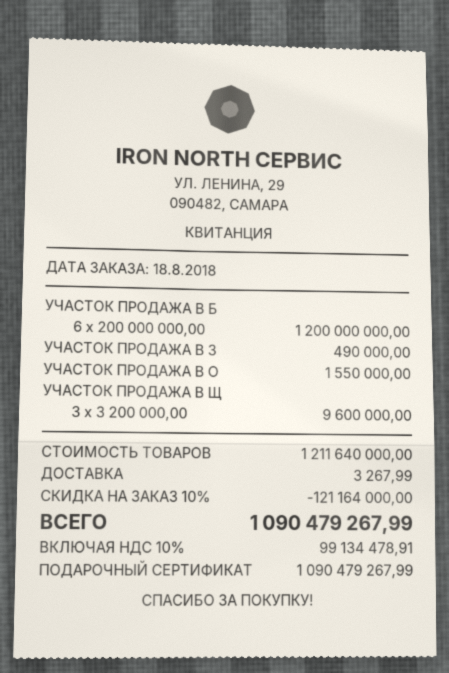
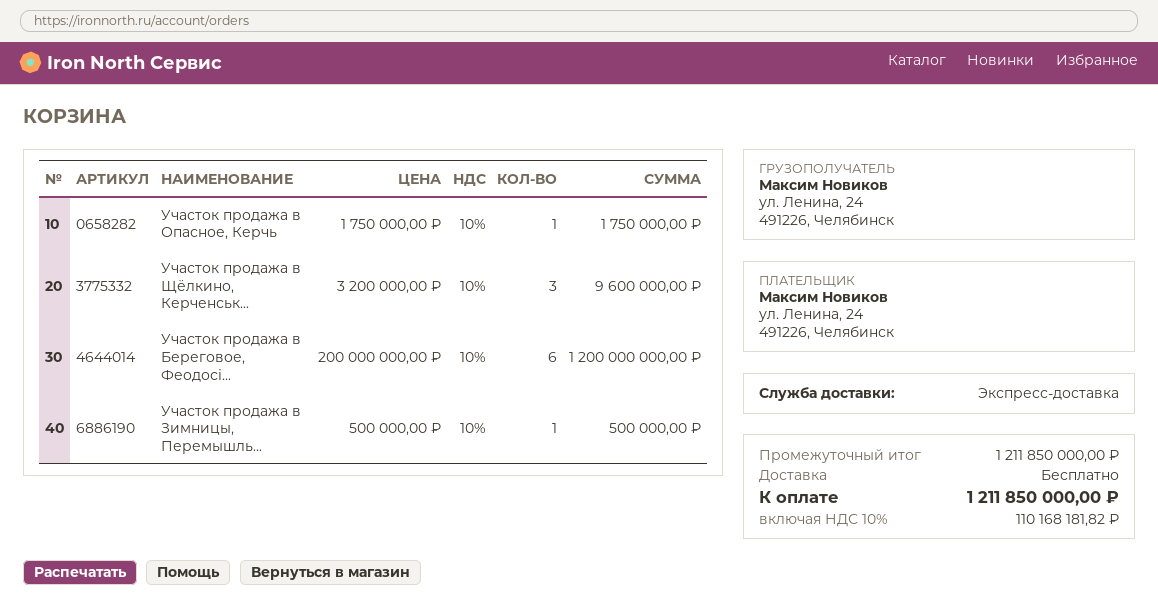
УЧАСТОК ПРОДАЖА В З: 1 x 490000.00 = 490000.00 -> 1 x 500000.00 = 500000.00
УЧАСТОК ПРОДАЖА В О: 1 x 1550000.00 = 1550000.00 -> 1 x 1750000.00 = 1750000.00
subtotal: 1211640000.00 -> 1211850000.00
discount: 10% = 121164000.00 -> none
shipping: 3267.99 -> 0.00
tax: 10% = 99134478.91 -> 10% = 110168181.82
total: 1090479267.99 -> 1211850000.00

